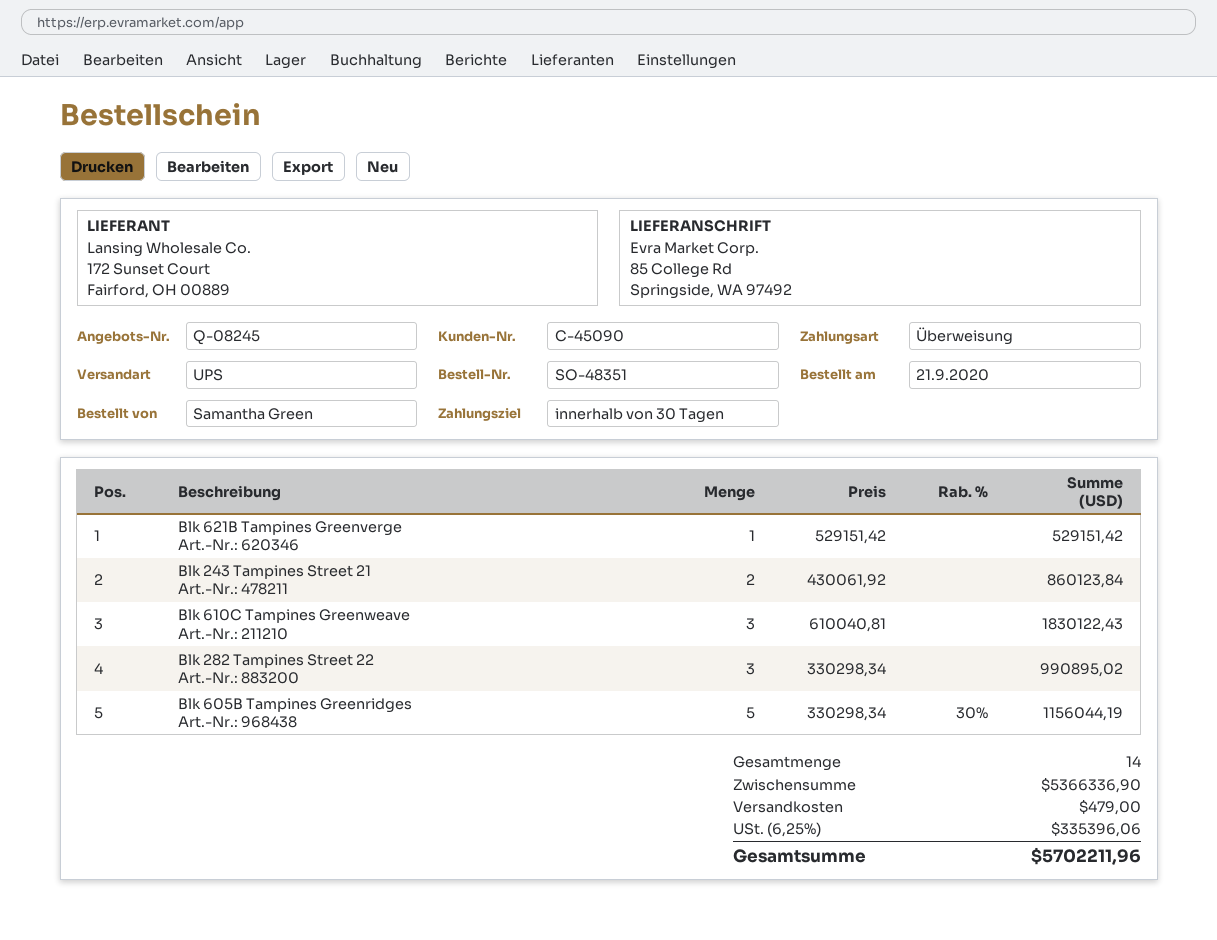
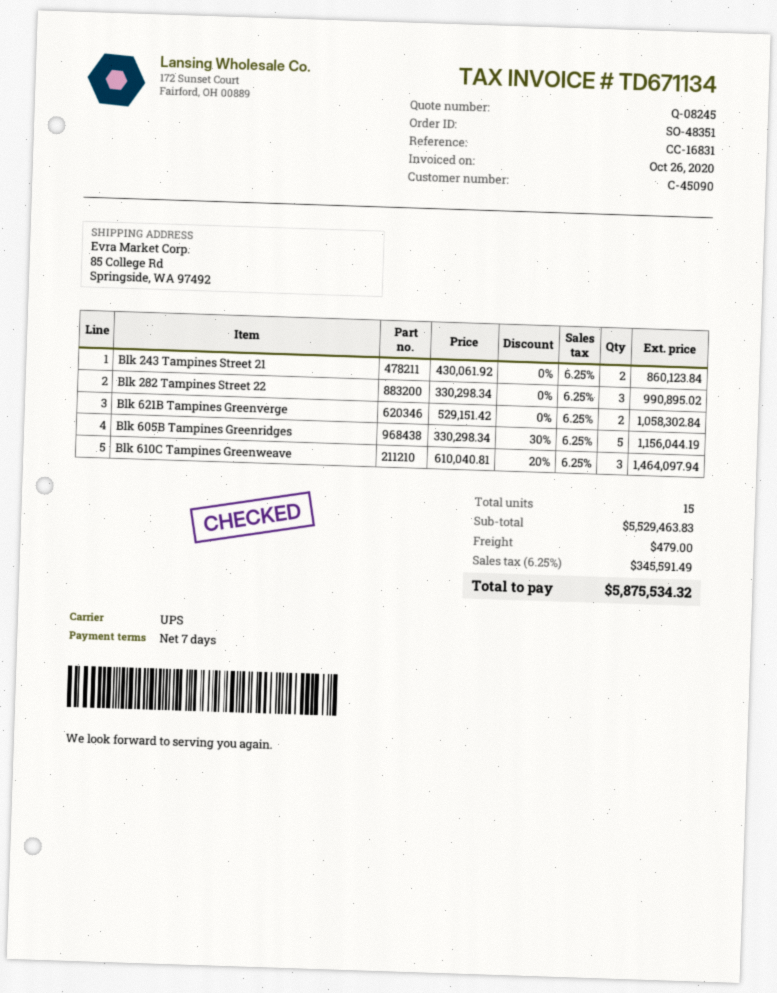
payment terms: 30 days -> 7 days
Blk 621B Tampines Greenverge: 1 x 529151.42 = 529151.42 -> 2 x 529151.42 = 1058302.84
Blk 610C Tampines Greenweave: 3 x 610040.81 = 1830122.43 -> 3 x 610040.81 - 20% = 1464097.94
total quantity: 14 -> 15
subtotal: 5366336.90 -> 5529463.83
tax: 6.25% = 335396.06 -> 6.25% = 345591.49
total: 5702211.96 -> 5875534.32

